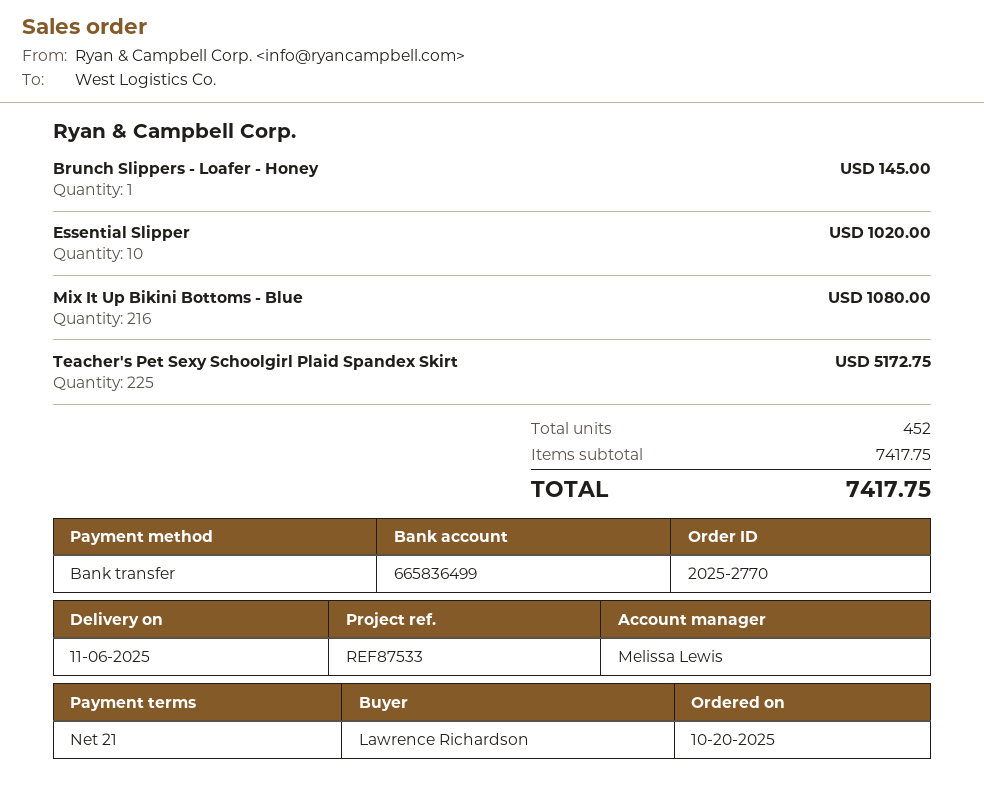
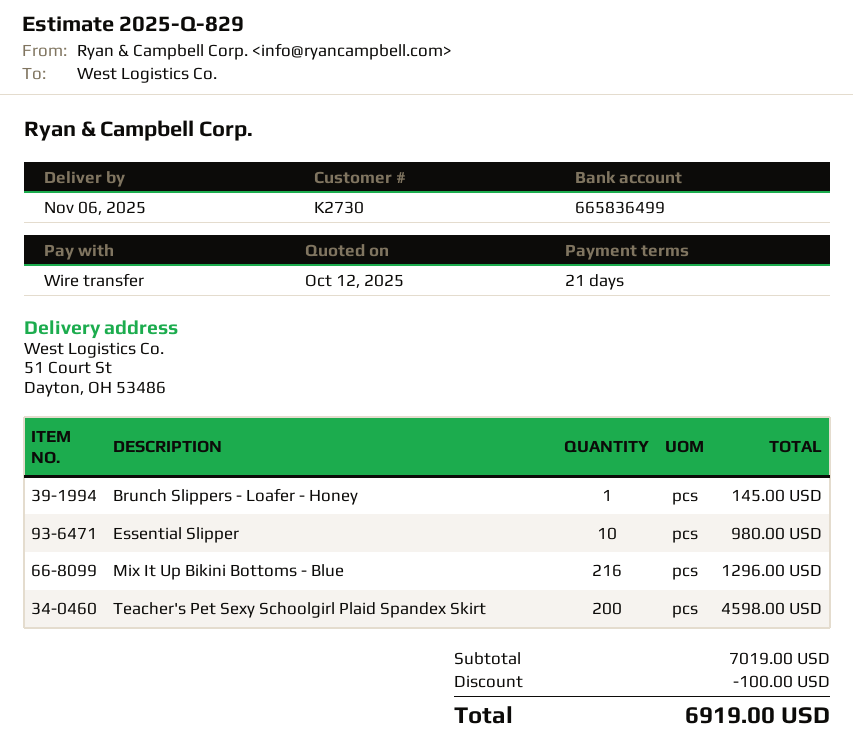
Essential Slipper: 10 for 1020.00 -> 10 for 980.00
Mix It Up Bikini Bottoms - Blue: 216 for 1080.00 -> 216 for 1296.00
Teacher's Pet Sexy Schoolgirl Plaid Spandex Skirt: 225 for 5172.75 -> 200 for 4598.00
subtotal: 7417.75 -> 7019.00
discount: none -> 100.00
total: 7417.75 -> 6919.00

